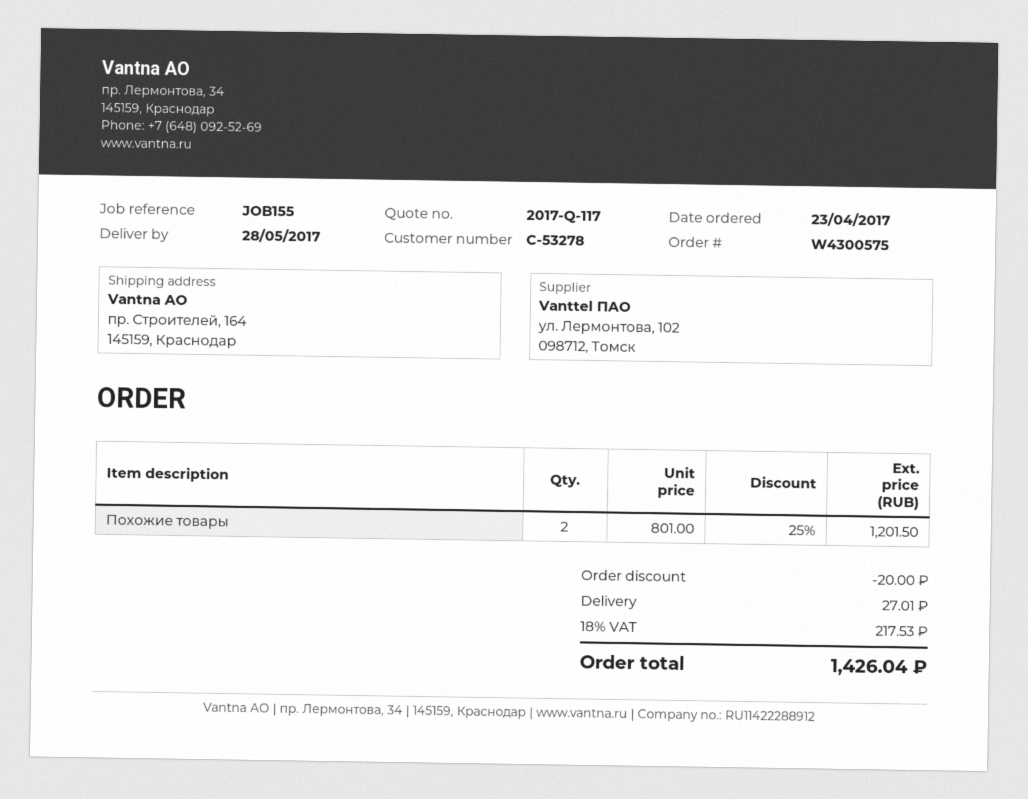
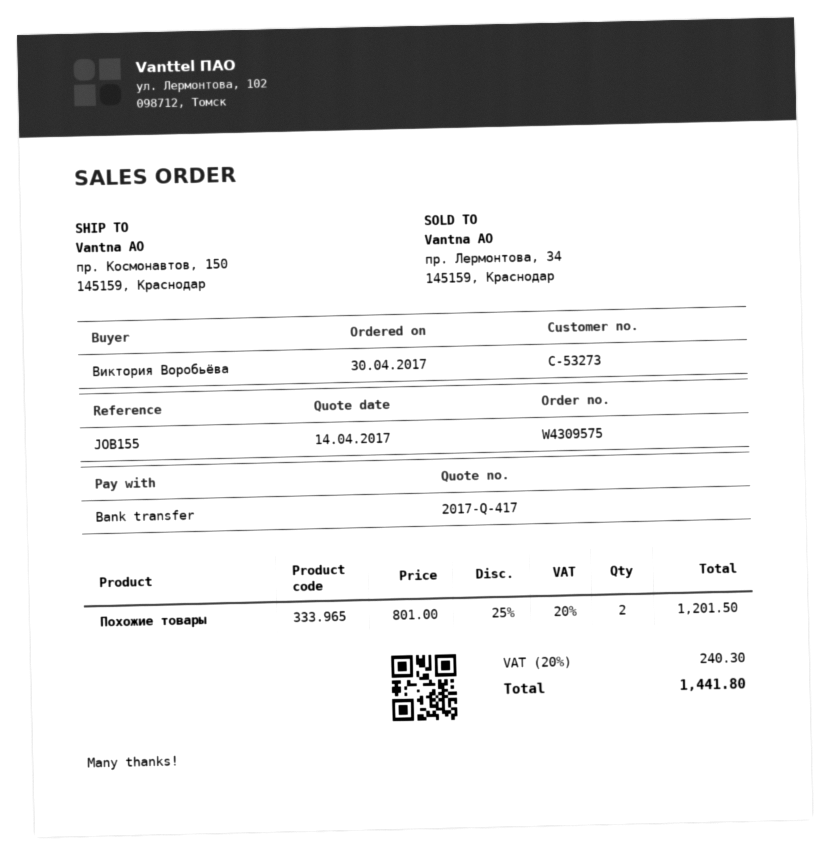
quote number: 2017-Q-117 -> 2017-Q-417
order number: W4300575 -> W4309575
order date: 2017-04-23 -> 2017-04-30
customer number: C-53278 -> C-53273
ship to: пр. Строителей, 164, 145159, Краснодар -> пр. Космонавтов, 150, 145159, Краснодар
discount: 20.00 -> none
shipping: 27.01 -> none
tax: 18% = 217.53 -> 20% = 240.30
total: 1426.04 -> 1441.80

